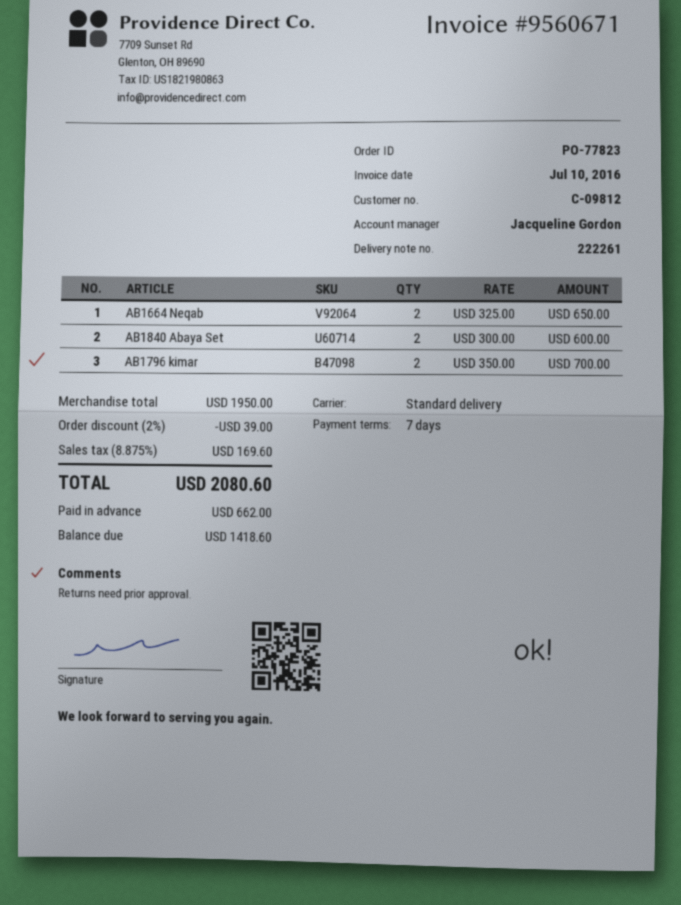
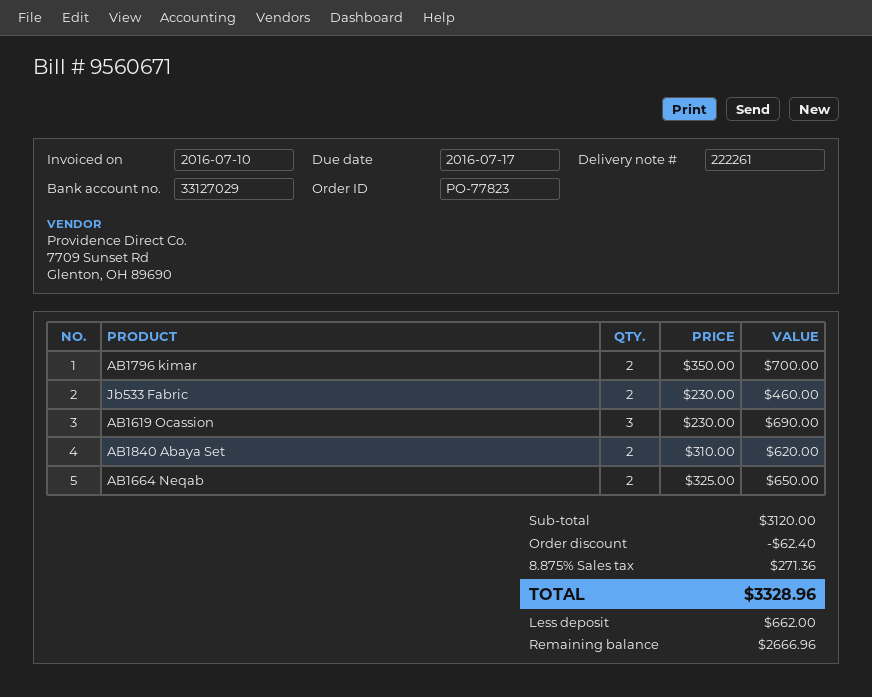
AB1840 Abaya Set: 2 x 300.00 = 600.00 -> 2 x 310.00 = 620.00
Jb533 Fabric: none -> 2 x 230.00 = 460.00
AB1619 Ocassion: none -> 3 x 230.00 = 690.00
subtotal: 1950.00 -> 3120.00
discount: 39.00 -> 62.40
tax: 8.875% = 169.60 -> 8.875% = 271.36
total: 2080.60 -> 3328.96
balance: 1418.60 -> 2666.96

